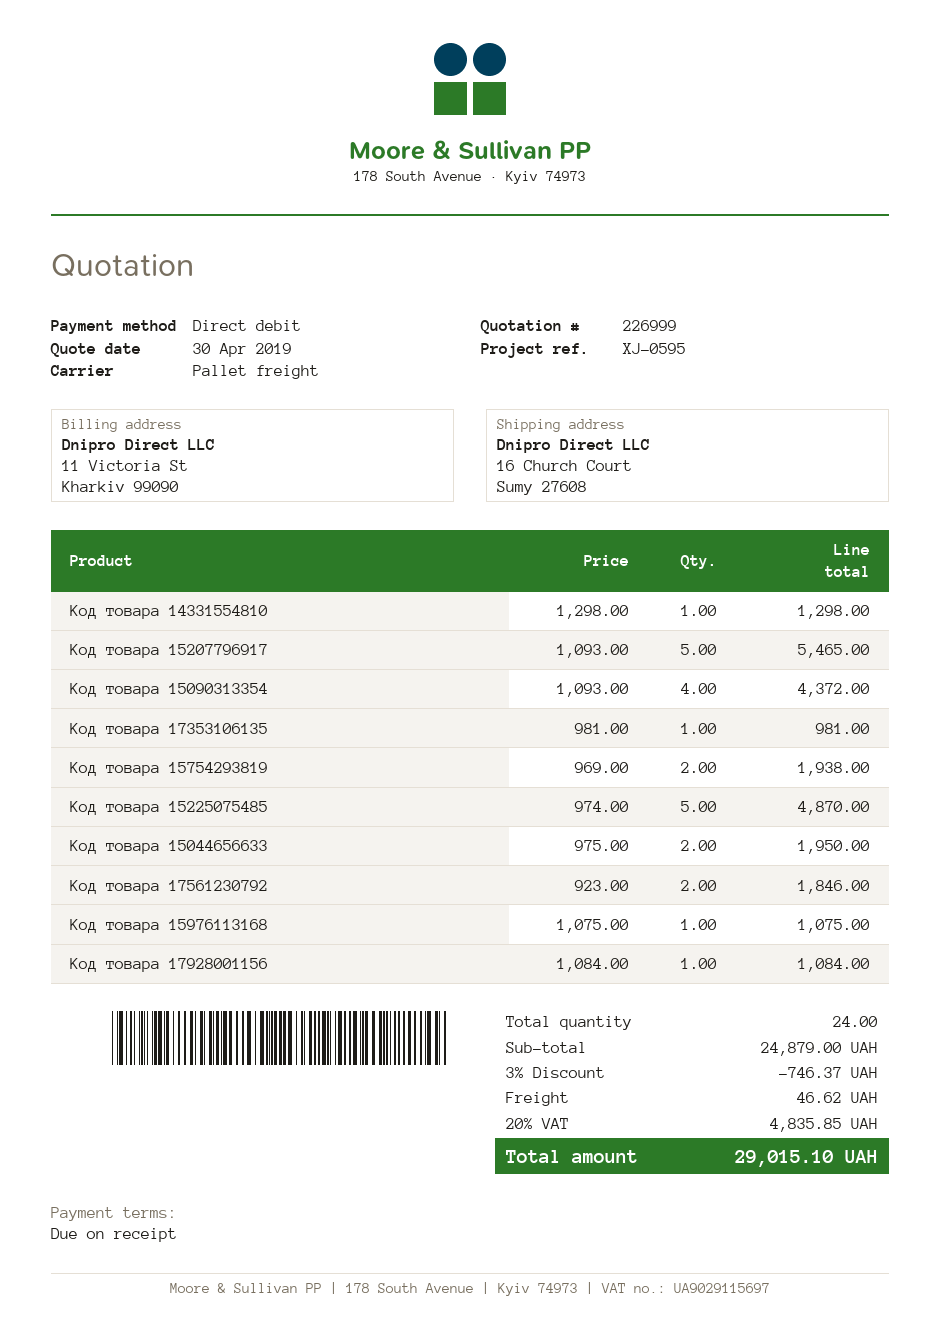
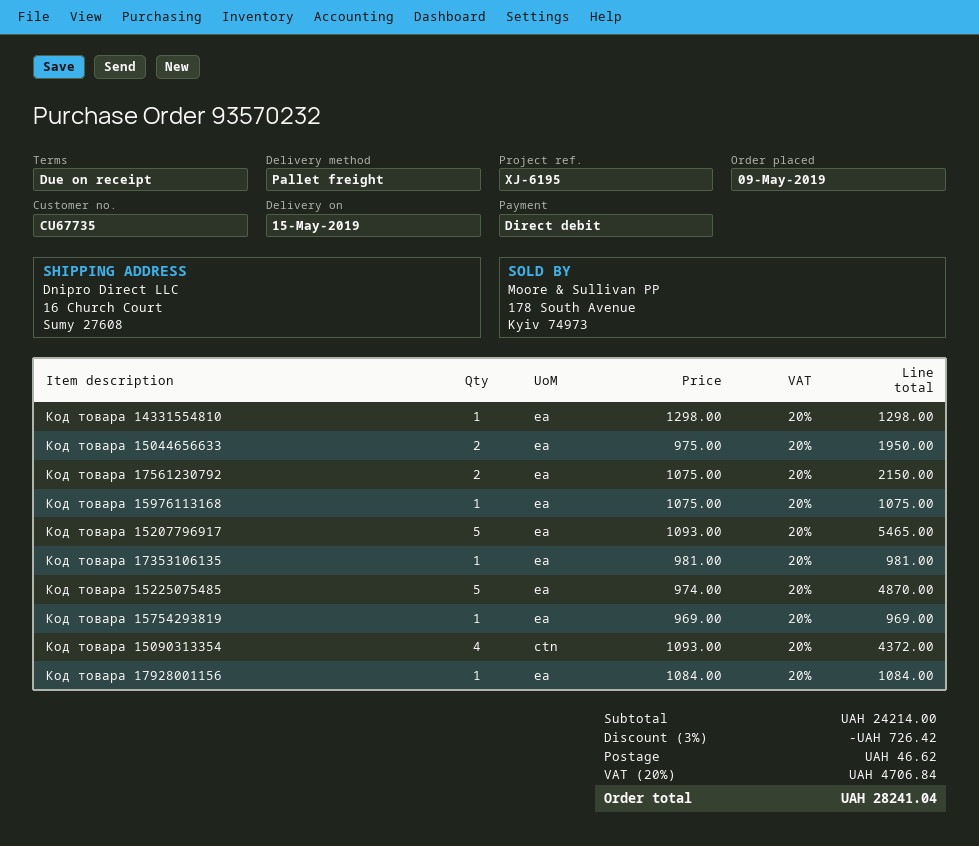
reference: XJ-0595 -> XJ-6195
Код товара 15754293819: 2 x 969.00 = 1938.00 -> 1 x 969.00 = 969.00
Код товара 17561230792: 2 x 923.00 = 1846.00 -> 2 x 1075.00 = 2150.00
subtotal: 24879.00 -> 24214.00
discount: 3% = 746.37 -> 3% = 726.42
tax: 20% = 4835.85 -> 20% = 4706.84
total: 29015.10 -> 28241.04

